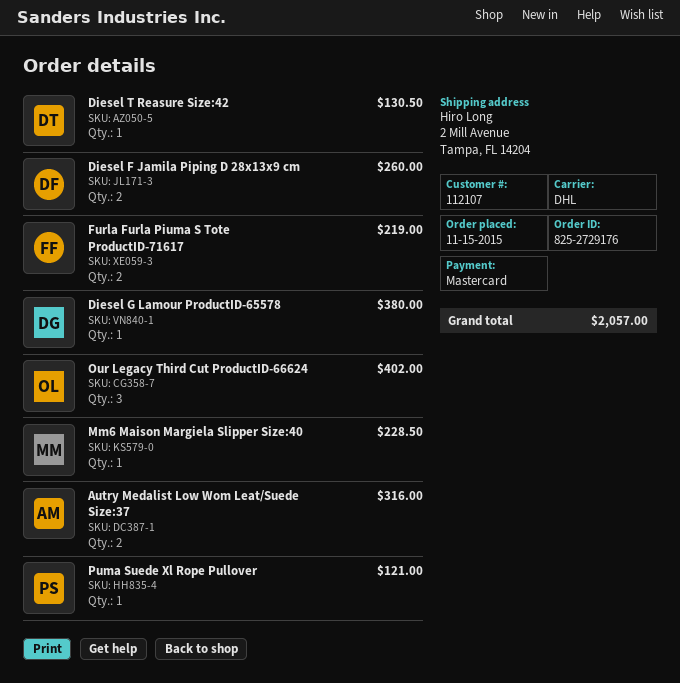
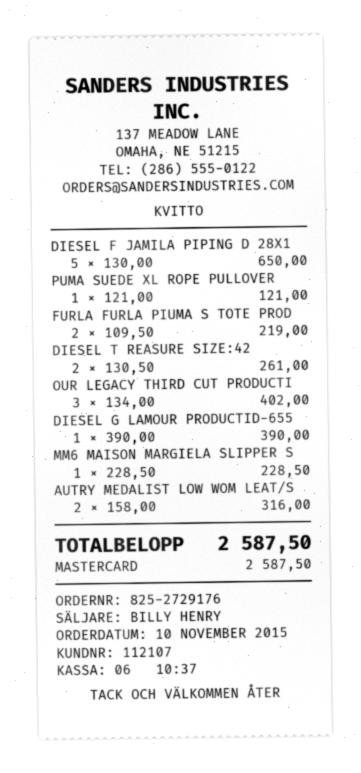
order date: 2015-11-15 -> 2015-11-10
Diesel T Reasure Size:42: 1 for 130.50 -> 2 for 261.00
Diesel F Jamila Piping D 28x13x9 cm: 2 for 260.00 -> 5 for 650.00
Diesel G Lamour ProductID-65578: 1 for 380.00 -> 1 for 390.00
total: 2057.00 -> 2587.50

